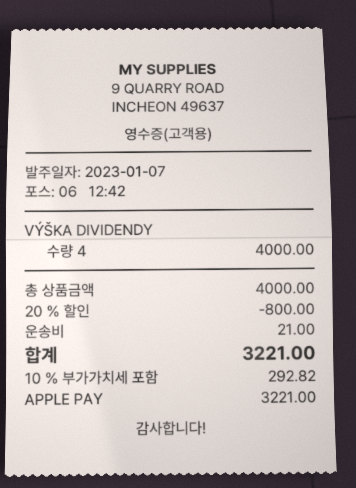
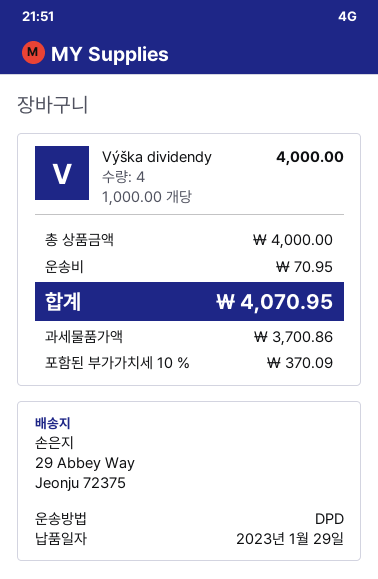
discount: 20% = 800.00 -> none
shipping: 21.00 -> 70.95
tax: 10% = 292.82 -> 10% = 370.09
total: 3221.00 -> 4070.95

